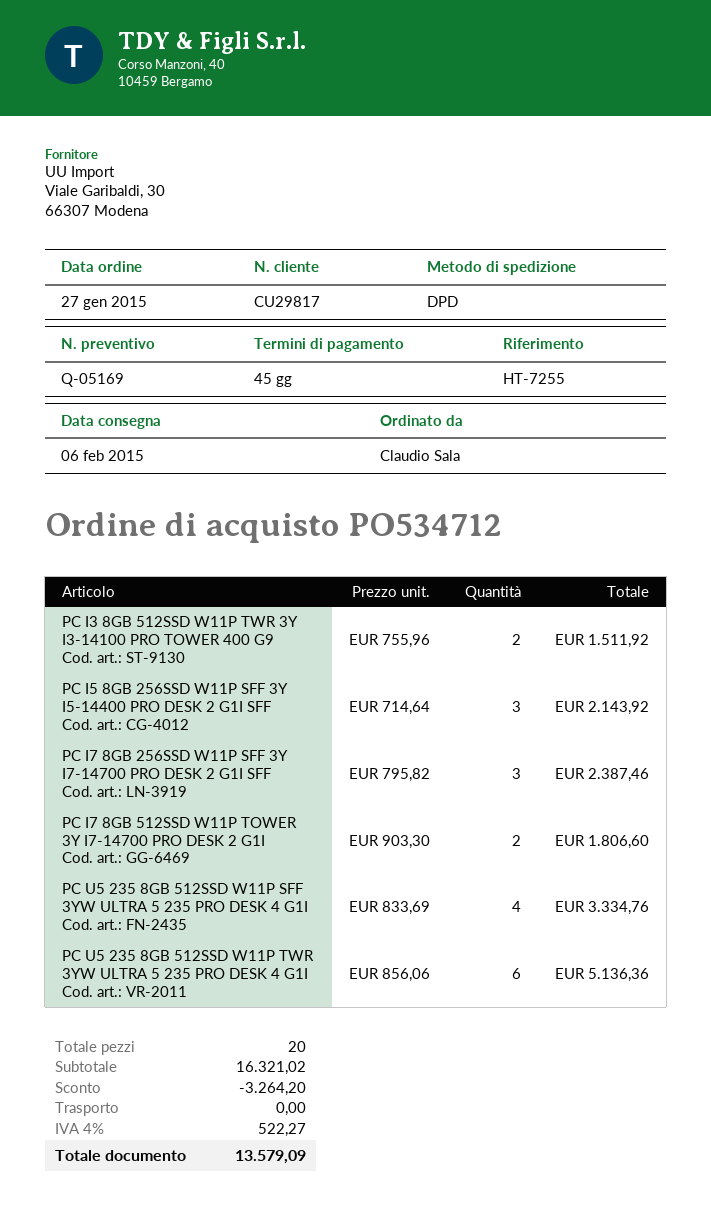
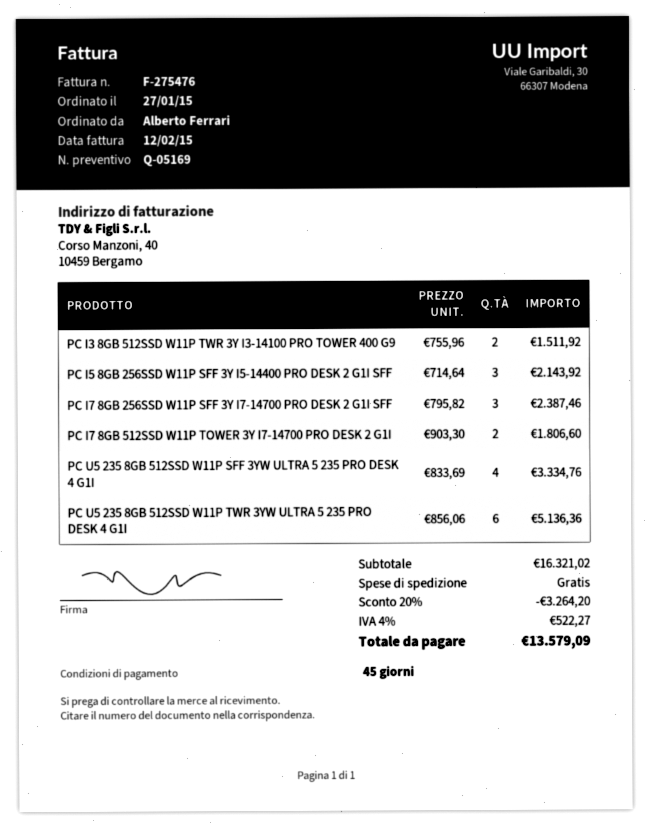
ordered by: Claudio Sala -> Alberto Ferrari

